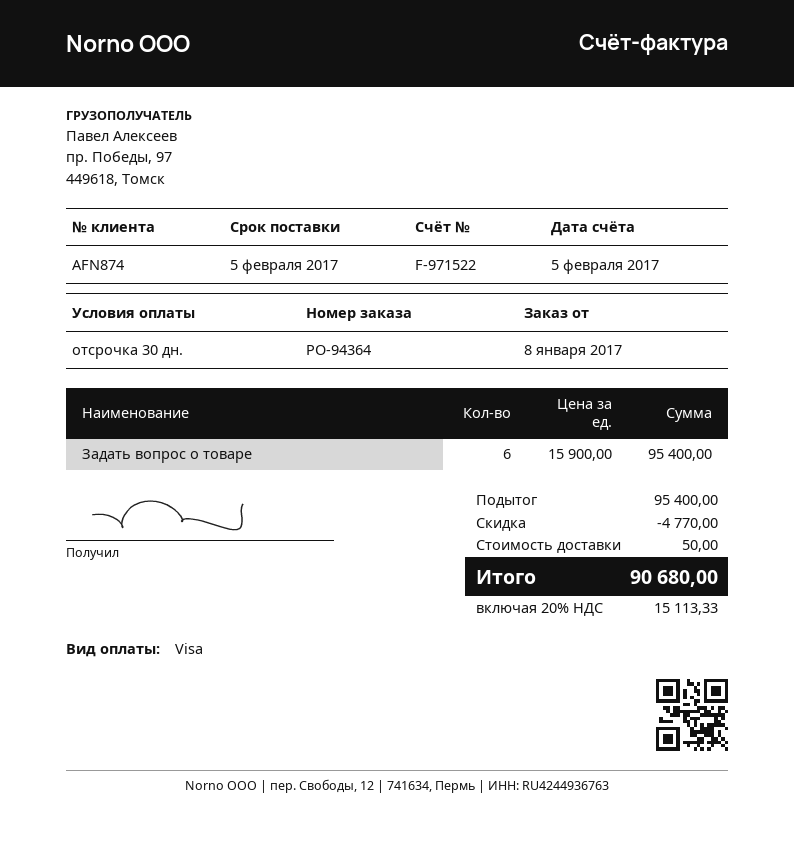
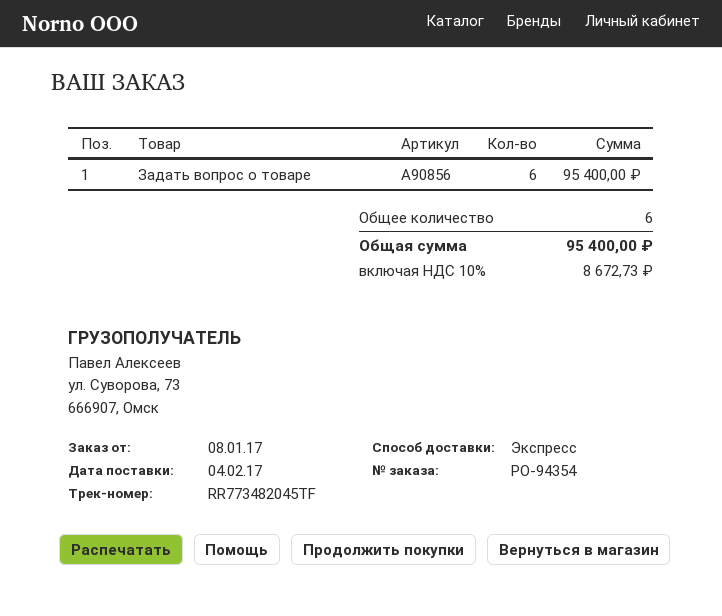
order number: PO-94364 -> PO-94354
delivery date: 2017-02-05 -> 2017-02-04
ship to: пр. Победы, 97, 449618, Томск -> ул. Суворова, 73, 666907, Омск
discount: 4770.00 -> none
shipping: 50.00 -> none
tax: 20% = 15113.33 -> 10% = 8672.73
total: 90680.00 -> 95400.00

